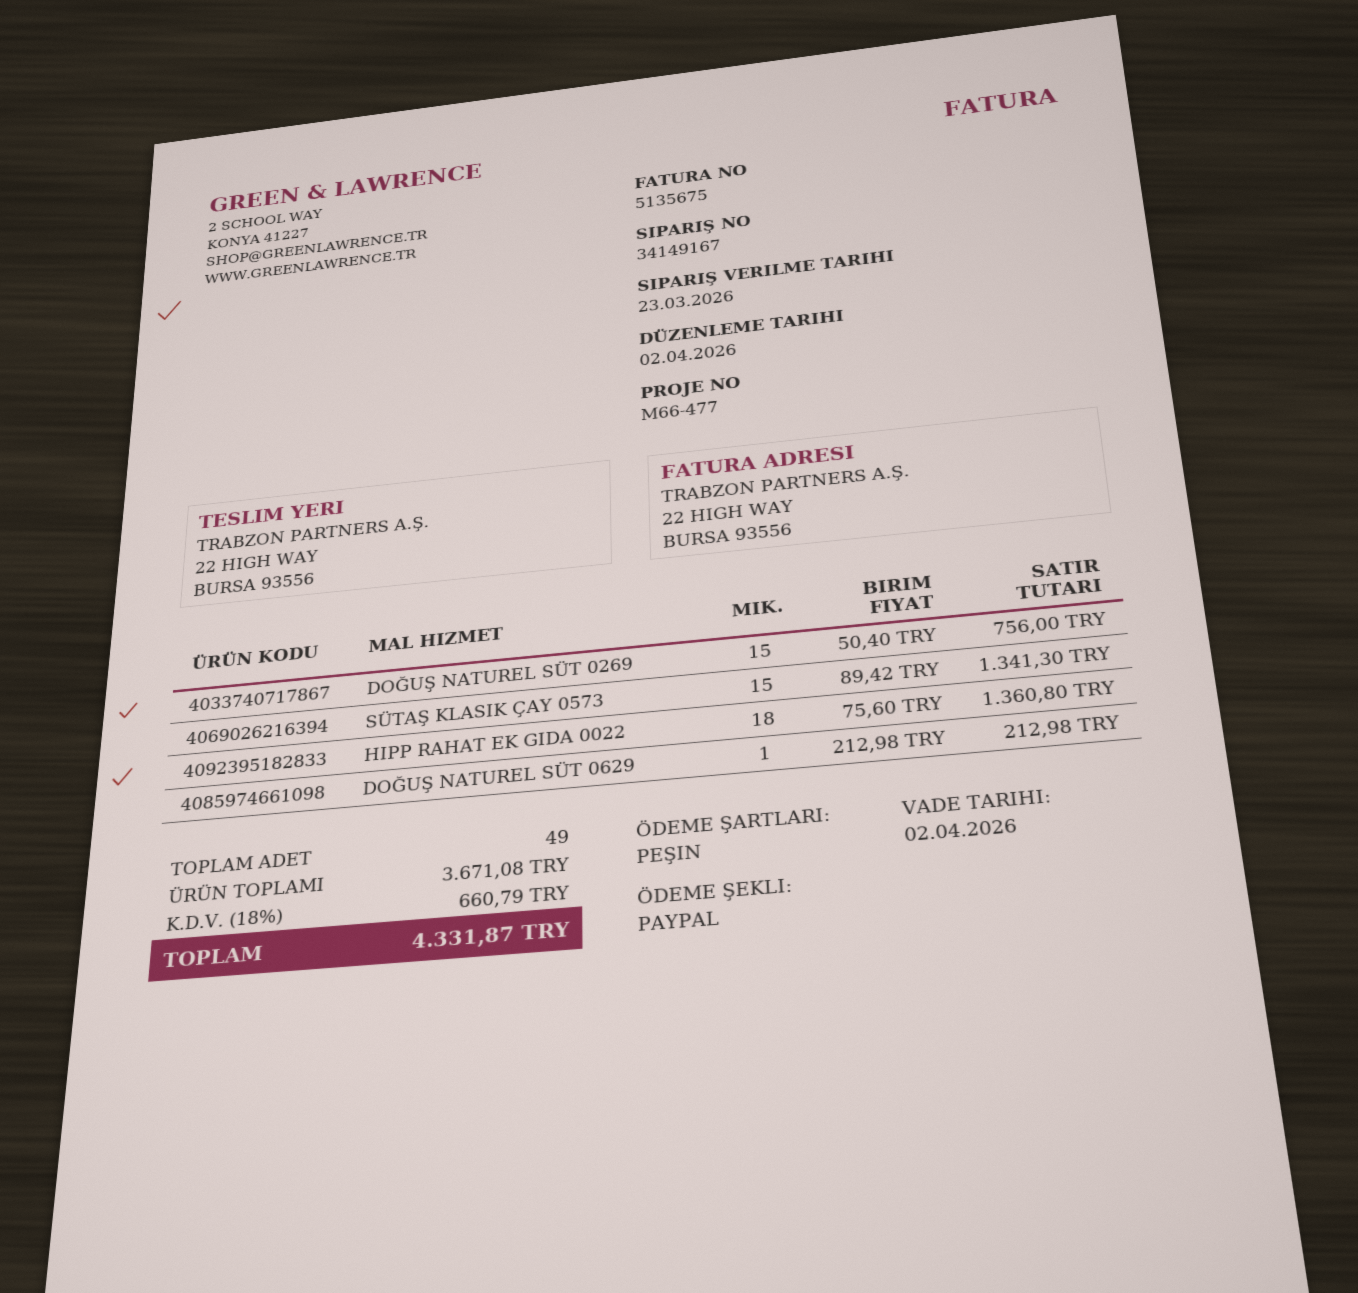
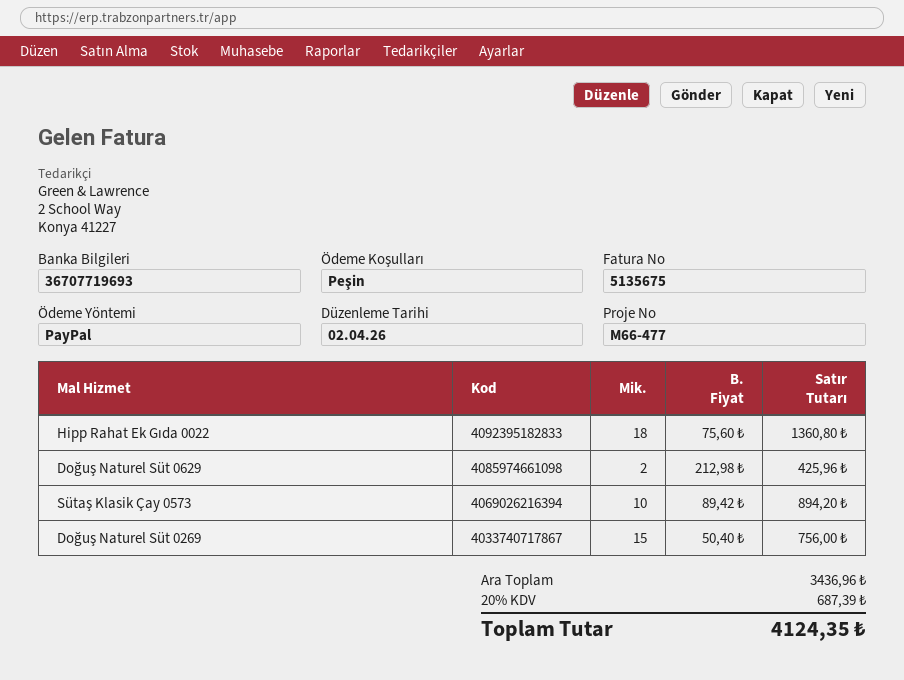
SÜTAŞ KLASIK ÇAY 0573: 15 x 89.42 = 1341.30 -> 10 x 89.42 = 894.20
DOĞUŞ NATUREL SÜT 0629: 1 x 212.98 = 212.98 -> 2 x 212.98 = 425.96
subtotal: 3671.08 -> 3436.96
tax: 18% = 660.79 -> 20% = 687.39
total: 4331.87 -> 4124.35

